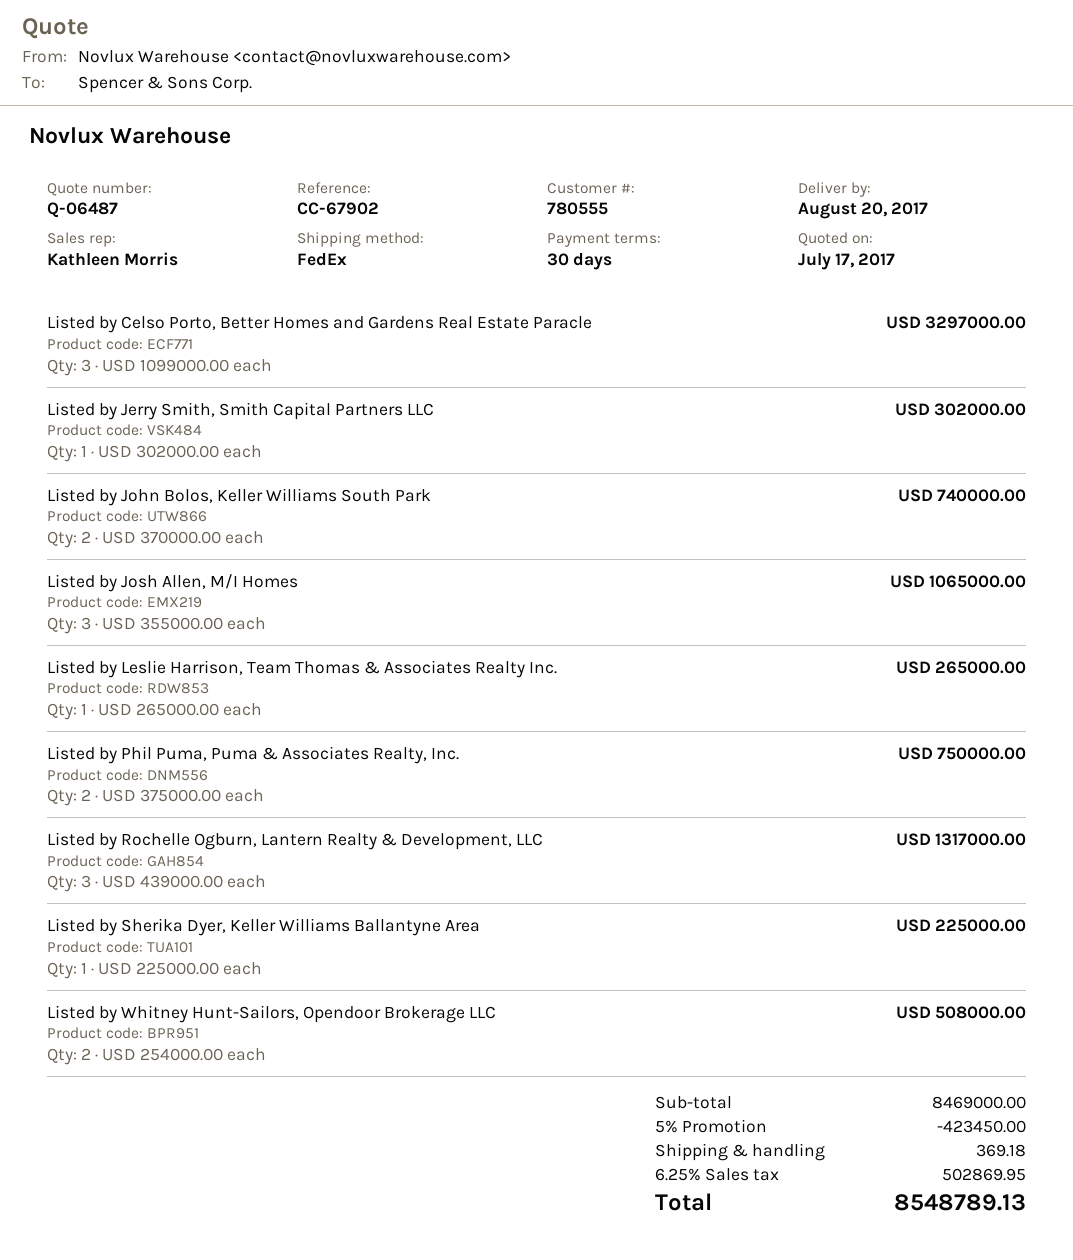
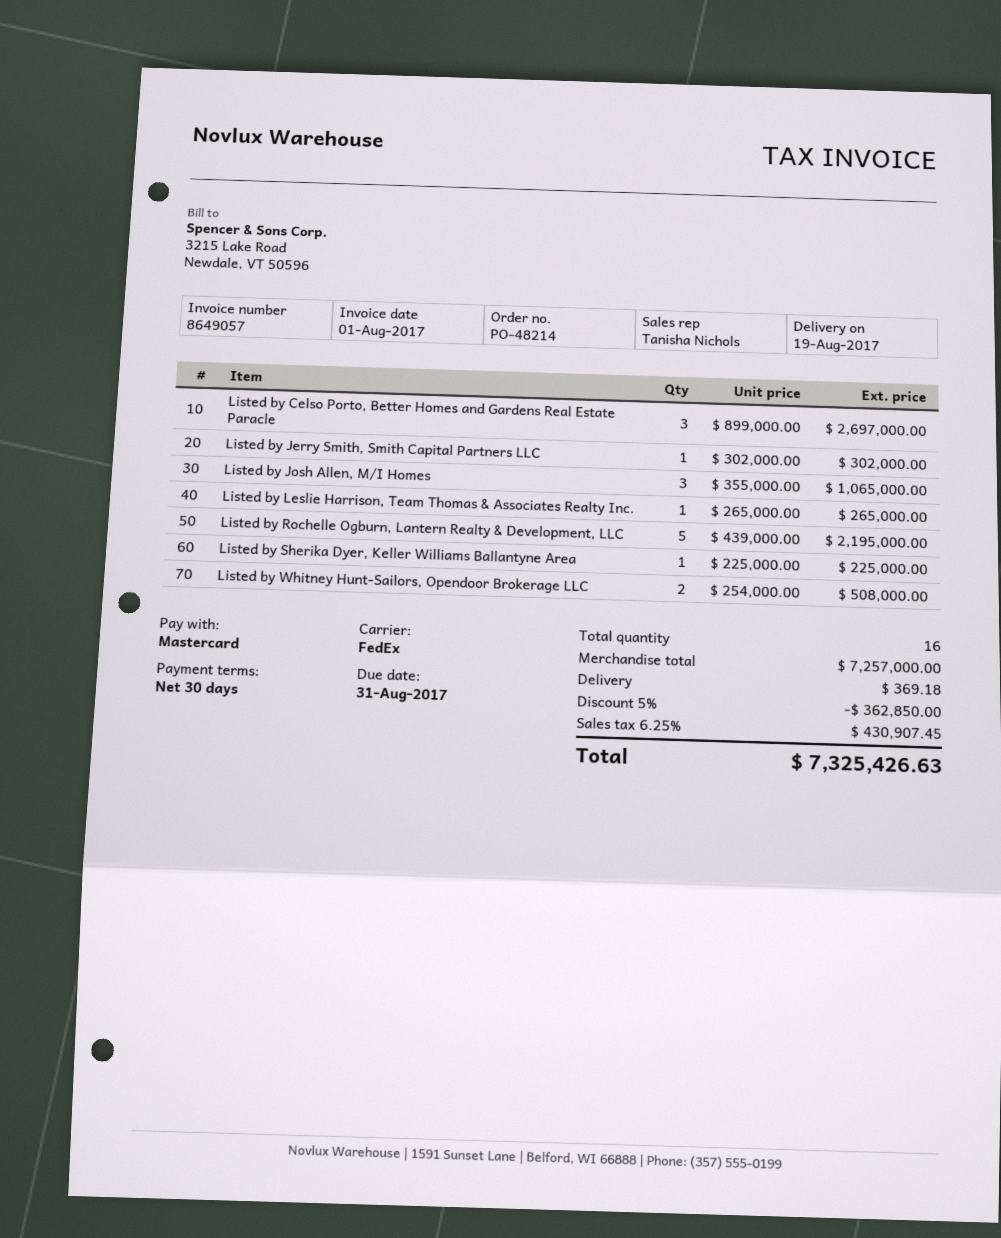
delivery date: 2017-08-20 -> 2017-08-19
sales rep: Kathleen Morris -> Tanisha Nichols
Listed by Celso Porto, Better Homes and Gardens Real Estate Paracle: 3 x 1099000.00 = 3297000.00 -> 3 x 899000.00 = 2697000.00
Listed by John Bolos, Keller Williams South Park: 2 x 370000.00 = 740000.00 -> none
Listed by Phil Puma, Puma & Associates Realty, Inc.: 2 x 375000.00 = 750000.00 -> none
Listed by Rochelle Ogburn, Lantern Realty & Development, LLC: 3 x 439000.00 = 1317000.00 -> 5 x 439000.00 = 2195000.00
subtotal: 8469000.00 -> 7257000.00
discount: 5% = 423450.00 -> 5% = 362850.00
tax: 6.25% = 502869.95 -> 6.25% = 430907.45
total: 8548789.13 -> 7325426.63

